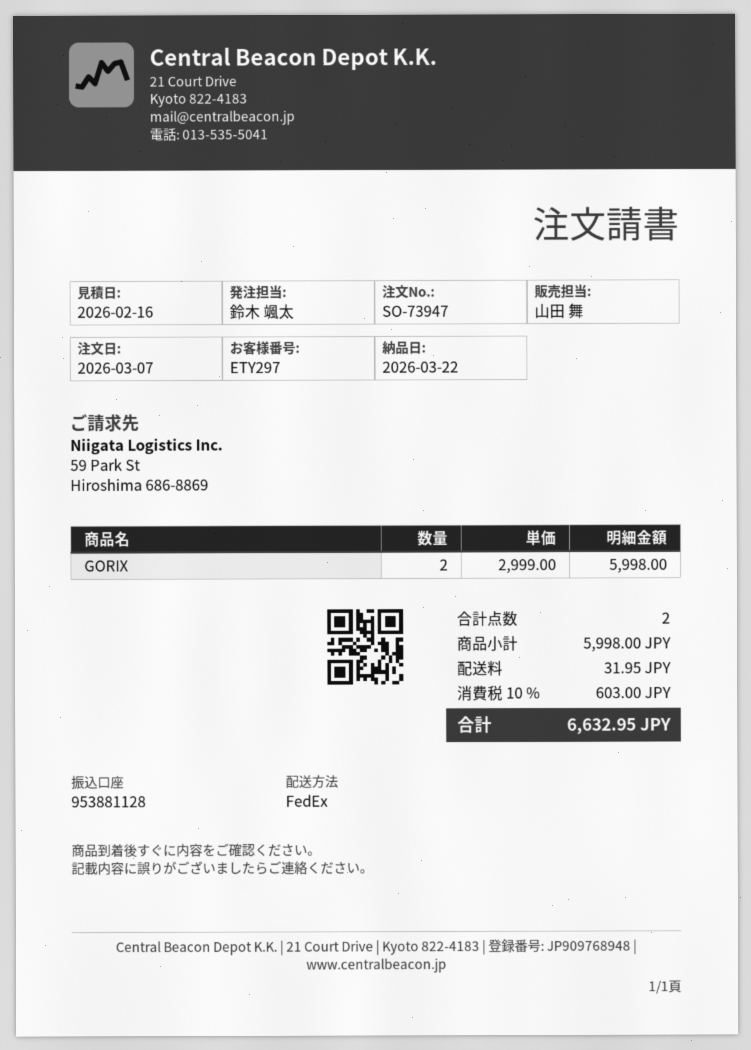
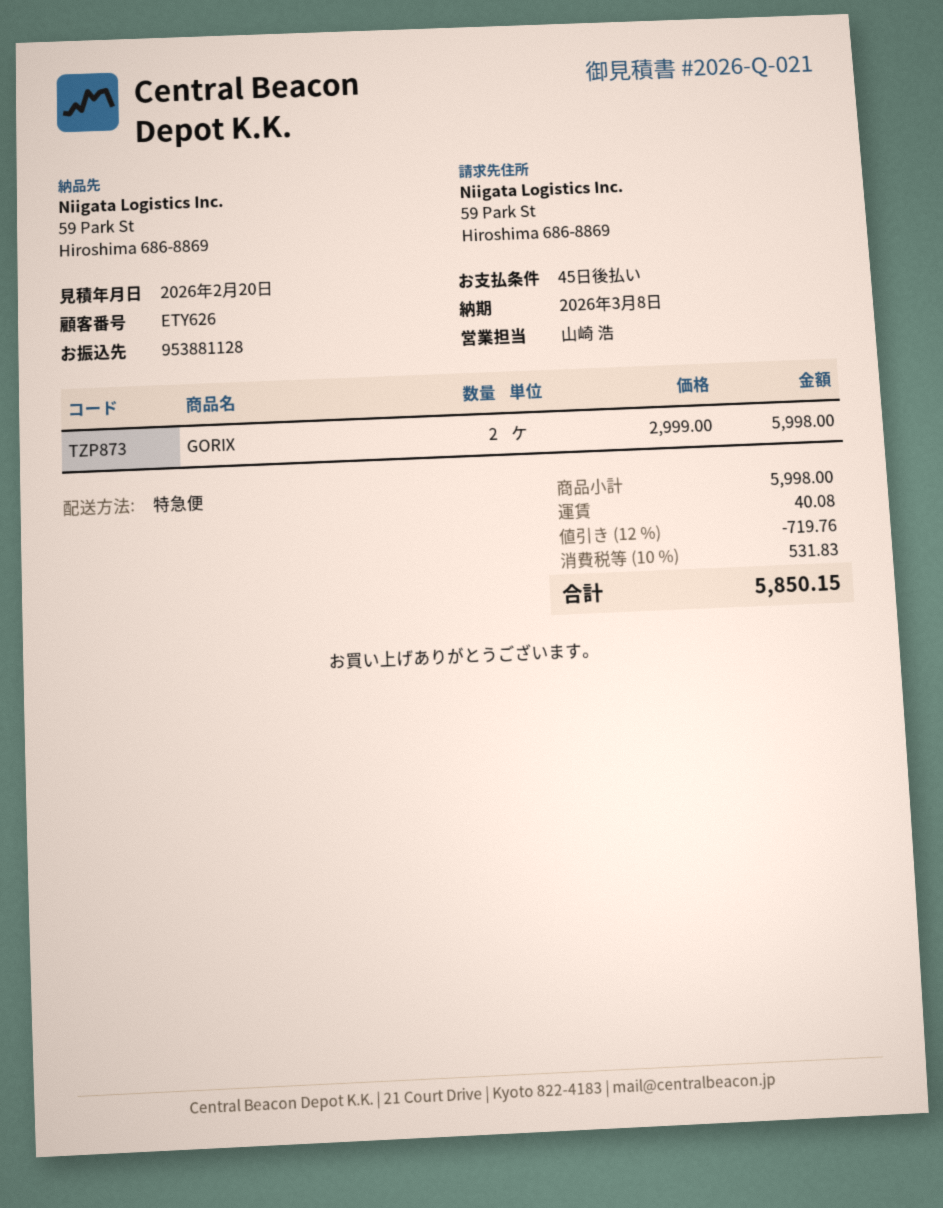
quote date: 2026-02-16 -> 2026-02-20
delivery date: 2026-03-22 -> 2026-03-08
customer number: ETY297 -> ETY626
sales rep: 山田 舞 -> 山崎 浩
shipping method: FedEx -> express
discount: none -> 12% = 719.76
shipping: 31.95 -> 40.08
tax: 10% = 603.00 -> 10% = 531.83
total: 6632.95 -> 5850.15

